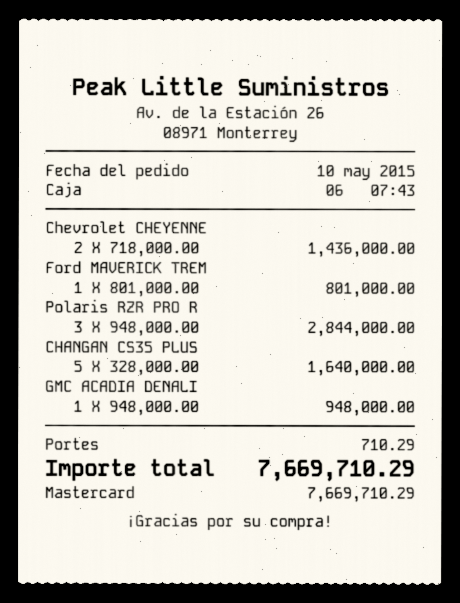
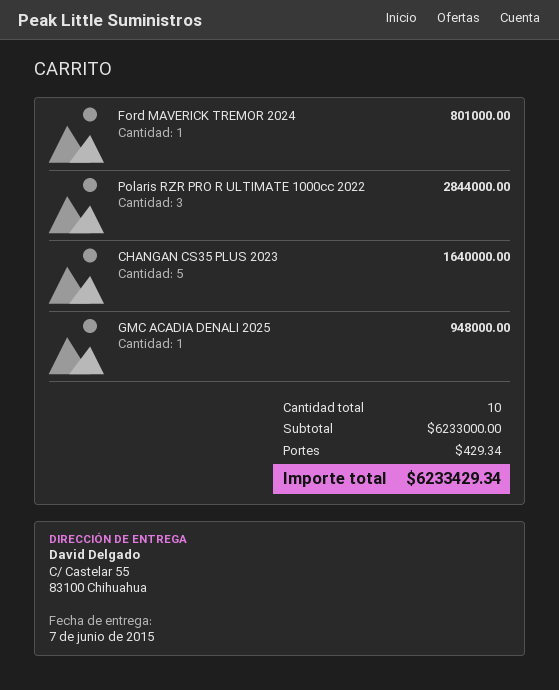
Chevrolet CHEYENNE: 2 for 1436000.00 -> none
shipping: 710.29 -> 429.34
total: 7669710.29 -> 6233429.34

